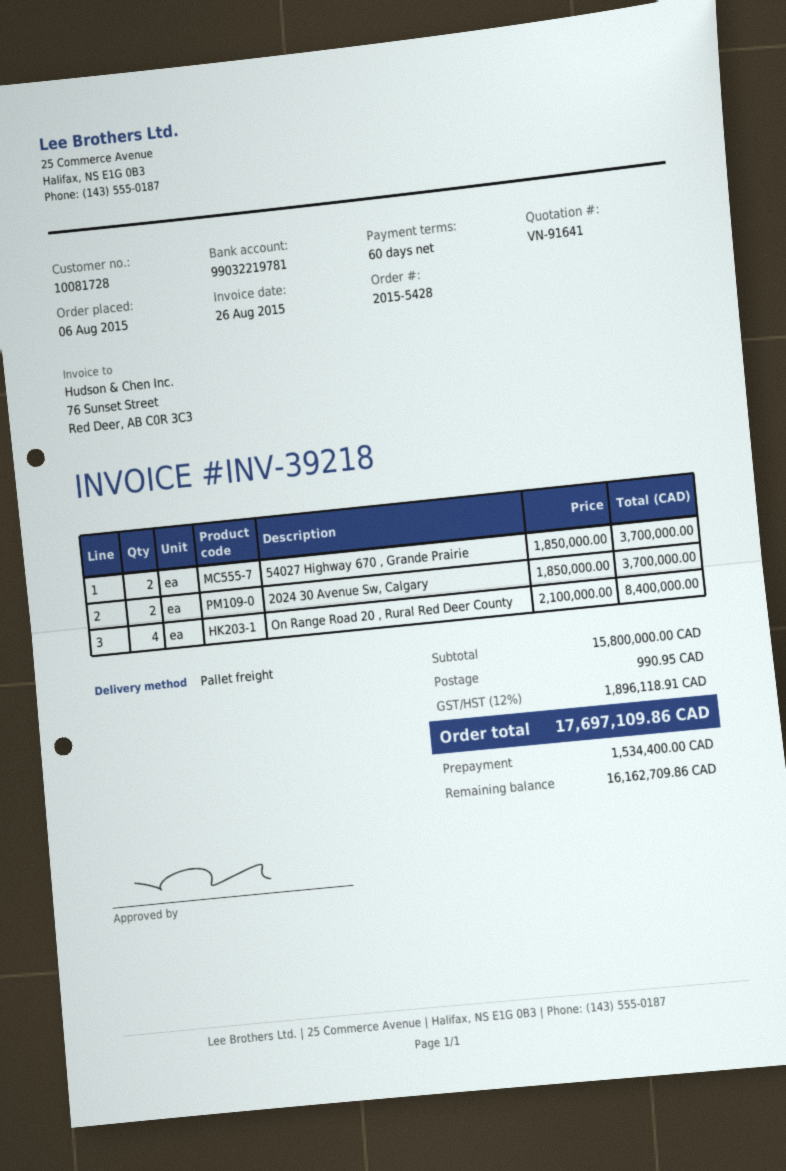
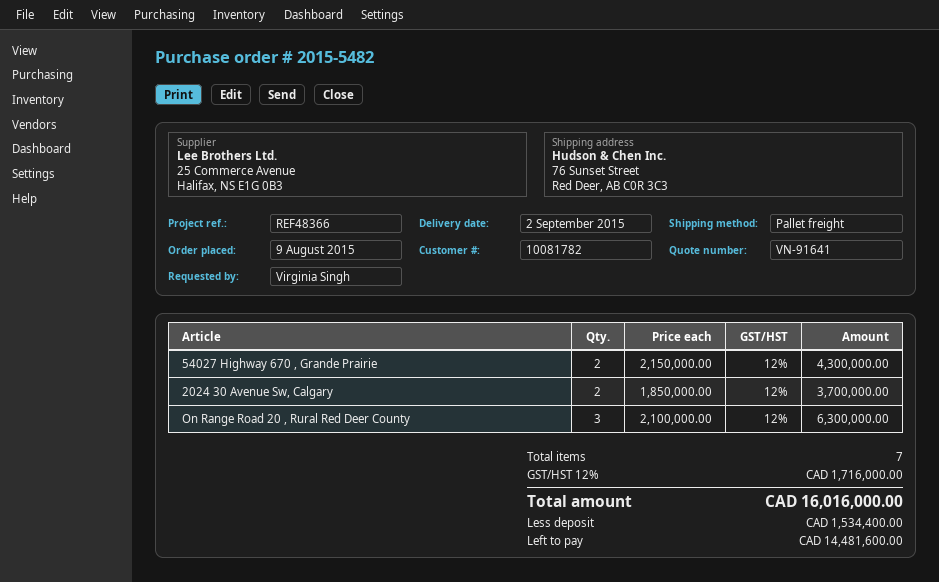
order number: 2015-5428 -> 2015-5482
order date: 2015-08-06 -> 2015-08-09
customer number: 10081728 -> 10081782
54027 Highway 670 , Grande Prairie: 2 x 1850000.00 = 3700000.00 -> 2 x 2150000.00 = 4300000.00
On Range Road 20 , Rural Red Deer County: 4 x 2100000.00 = 8400000.00 -> 3 x 2100000.00 = 6300000.00
shipping: 990.95 -> none
tax: 12% = 1896118.91 -> 12% = 1716000.00
total: 17697109.86 -> 16016000.00
balance: 16162709.86 -> 14481600.00

